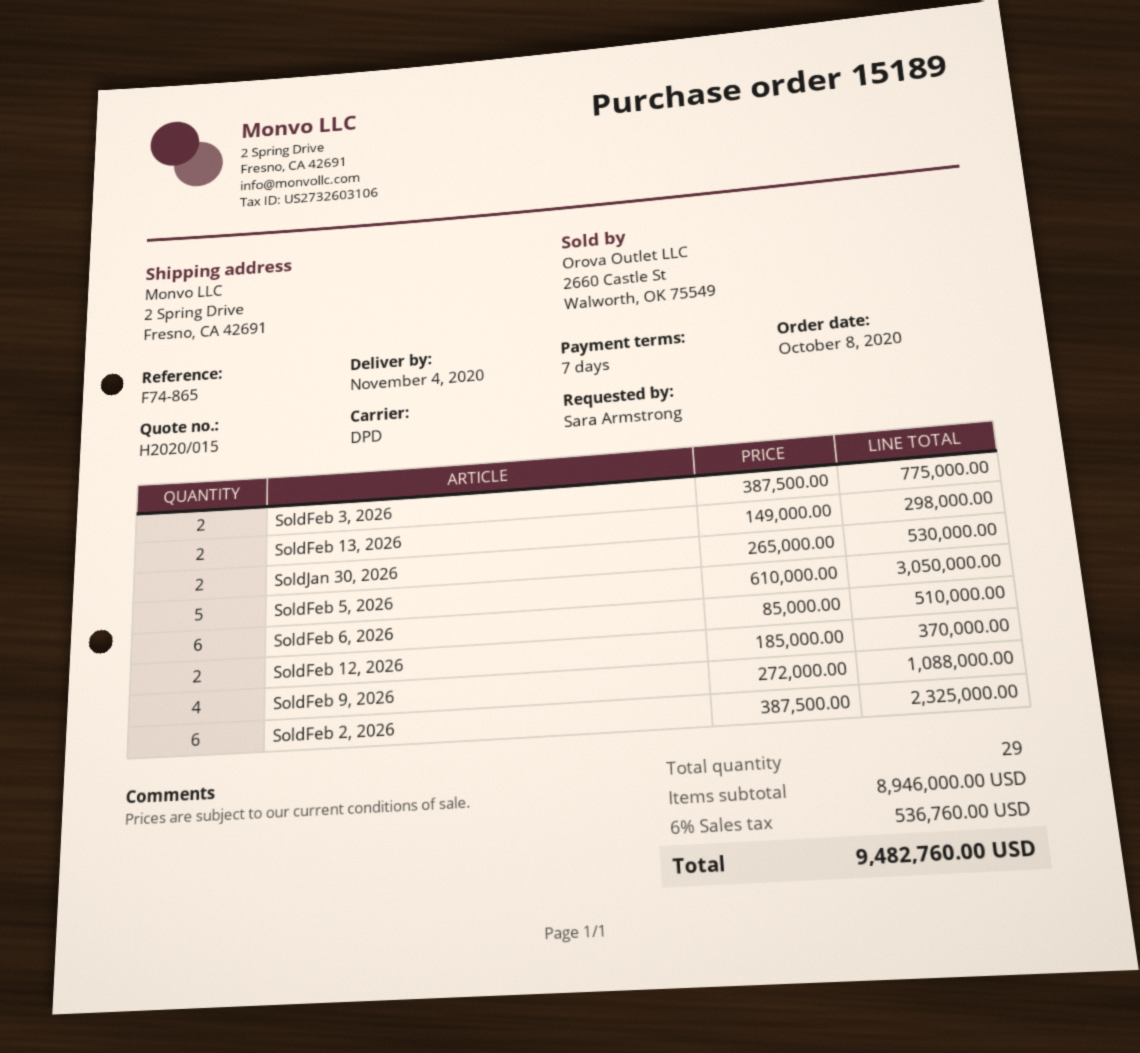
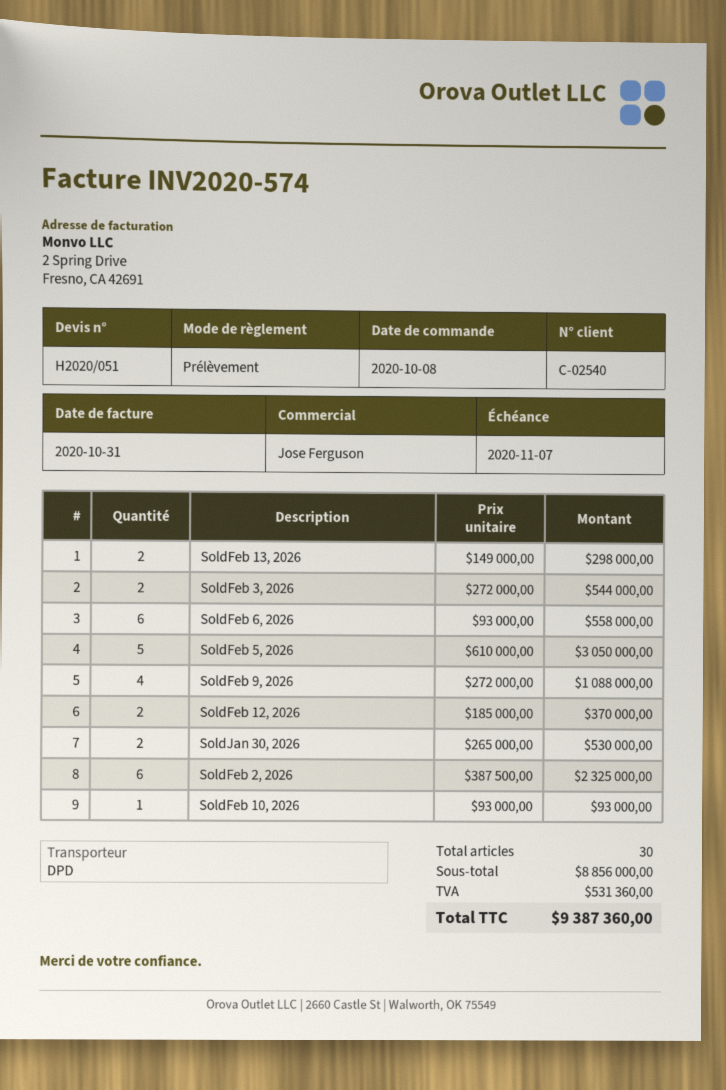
quote number: H2020/015 -> H2020/051
SoldFeb 3, 2026: 2 x 387500.00 = 775000.00 -> 2 x 272000.00 = 544000.00
SoldFeb 6, 2026: 6 x 85000.00 = 510000.00 -> 6 x 93000.00 = 558000.00
SoldFeb 10, 2026: none -> 1 x 93000.00 = 93000.00
total quantity: 29 -> 30
subtotal: 8946000.00 -> 8856000.00
tax: 536760.00 -> 531360.00
total: 9482760.00 -> 9387360.00

